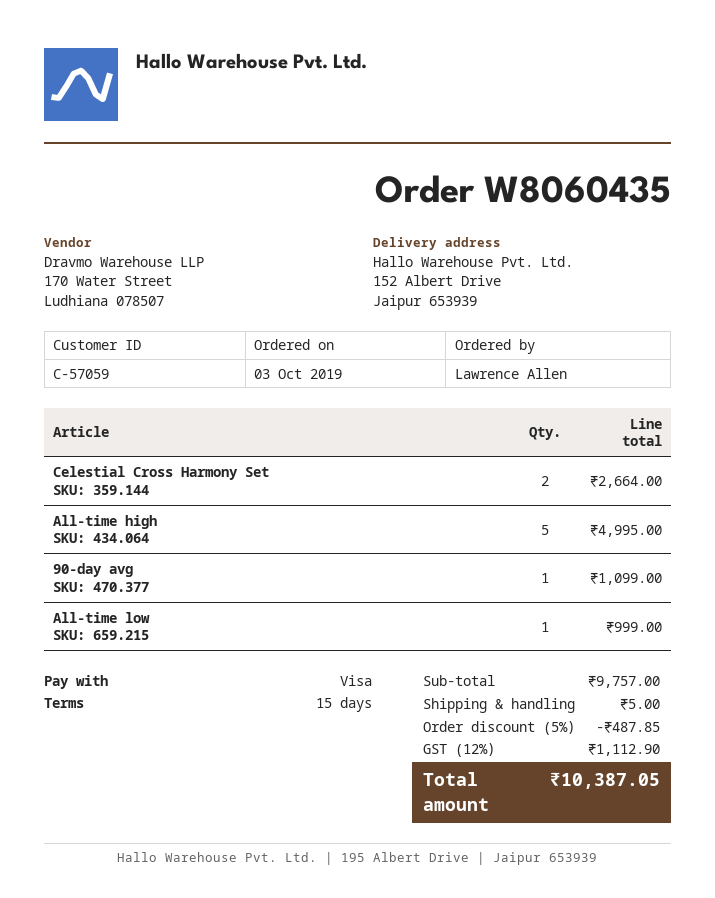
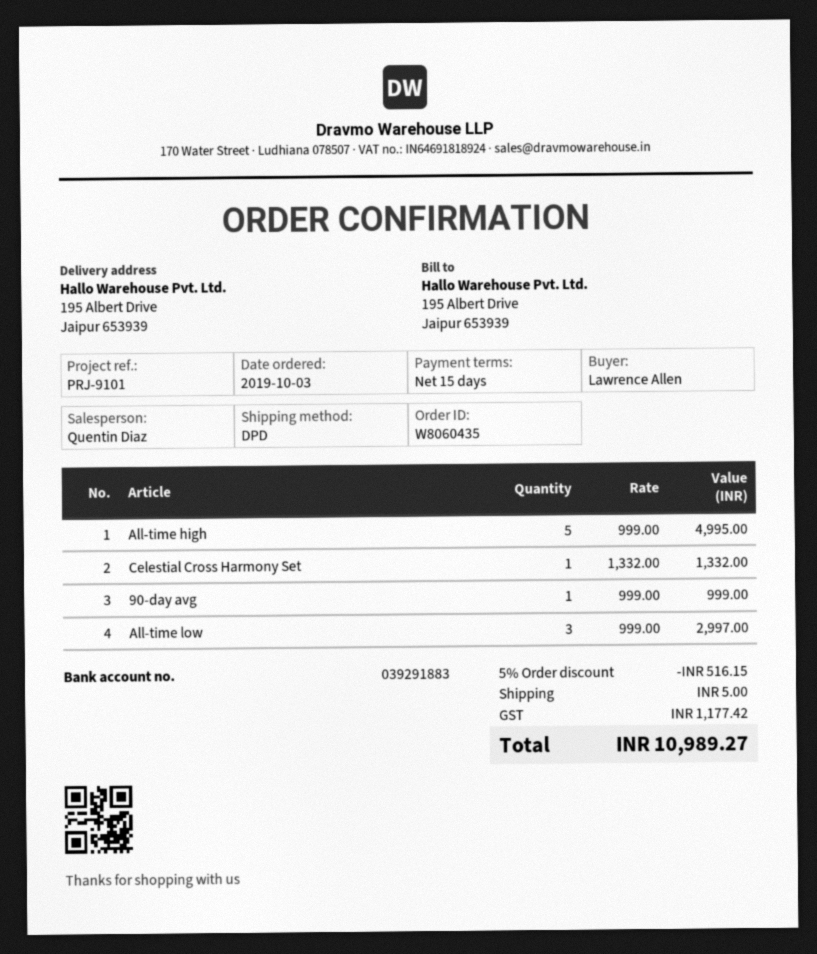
ship to: 152 Albert Drive, Jaipur 653939 -> 195 Albert Drive, Jaipur 653939
Celestial Cross Harmony Set: 2 for 2664.00 -> 1 for 1332.00
90-day avg: 1 for 1099.00 -> 1 for 999.00
All-time low: 1 for 999.00 -> 3 for 2997.00
discount: 5% = 487.85 -> 5% = 516.15
tax: 1112.90 -> 1177.42
total: 10387.05 -> 10989.27

